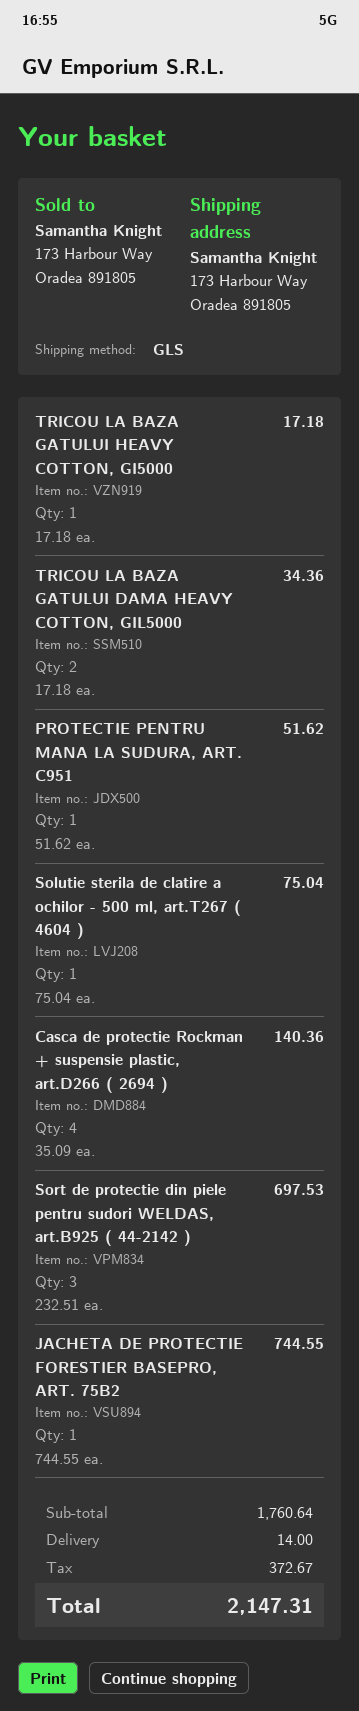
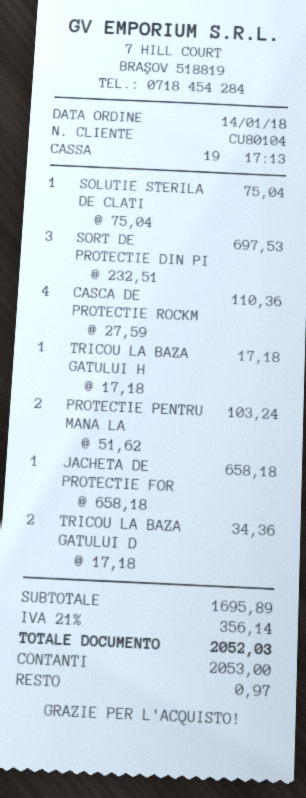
PROTECTIE PENTRU MANA LA SUDURA, ART. C951: 1 x 51.62 = 51.62 -> 2 x 51.62 = 103.24
Casca de protectie Rockman + suspensie plastic, art.D266 ( 2694 ): 4 x 35.09 = 140.36 -> 4 x 27.59 = 110.36
JACHETA DE PROTECTIE FORESTIER BASEPRO, ART. 75B2: 1 x 744.55 = 744.55 -> 1 x 658.18 = 658.18
subtotal: 1760.64 -> 1695.89
shipping: 14.00 -> none
tax: 372.67 -> 356.14
total: 2147.31 -> 2052.03

